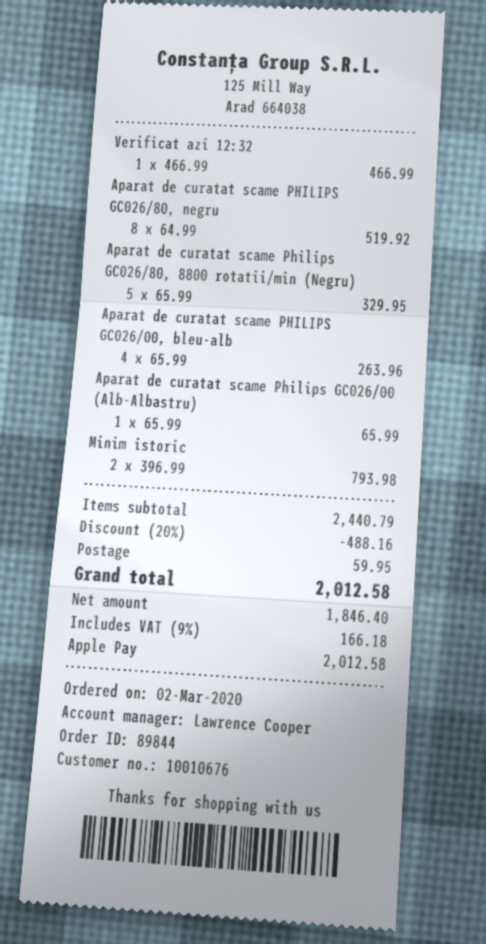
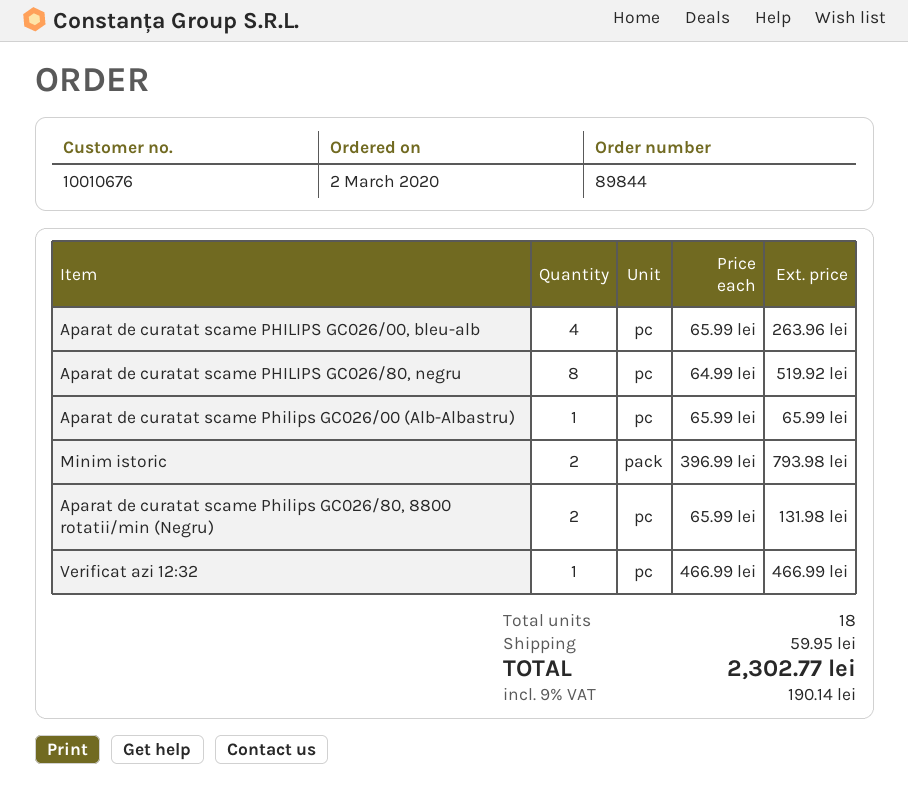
Aparat de curatat scame Philips GC026/80, 8800 rotatii/min (Negru): 5 x 65.99 = 329.95 -> 2 x 65.99 = 131.98
discount: 20% = 488.16 -> none
tax: 9% = 166.18 -> 9% = 190.14
total: 2012.58 -> 2302.77

